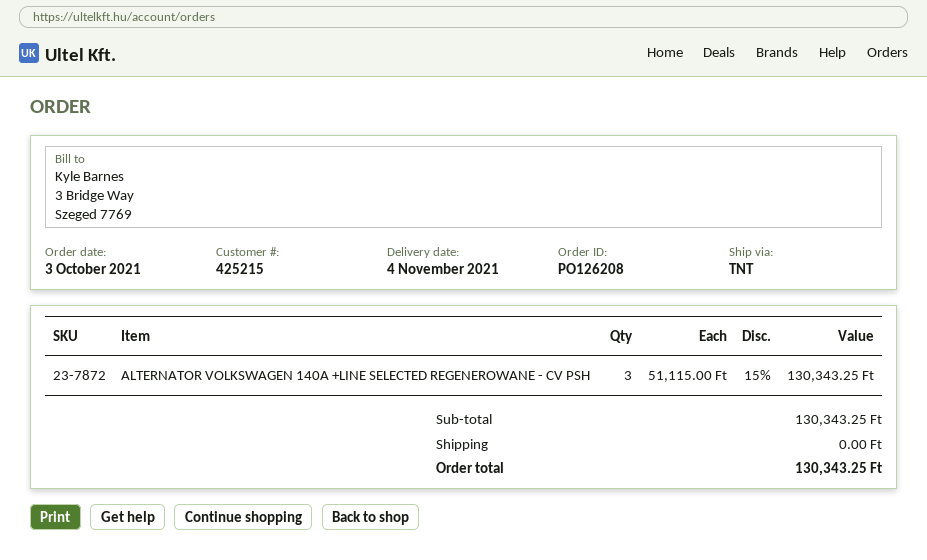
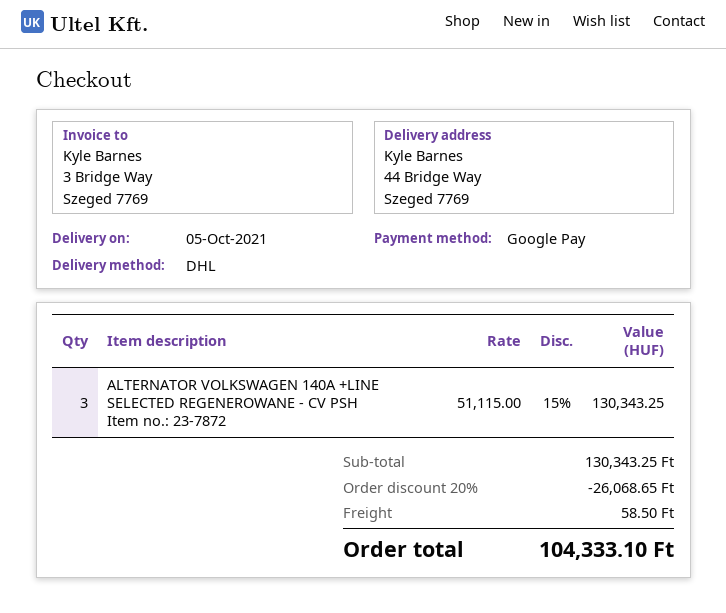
delivery date: 2021-11-04 -> 2021-10-05
shipping method: TNT -> DHL
discount: none -> 20% = 26068.65
shipping: 0.00 -> 58.50
total: 130343.25 -> 104333.10

